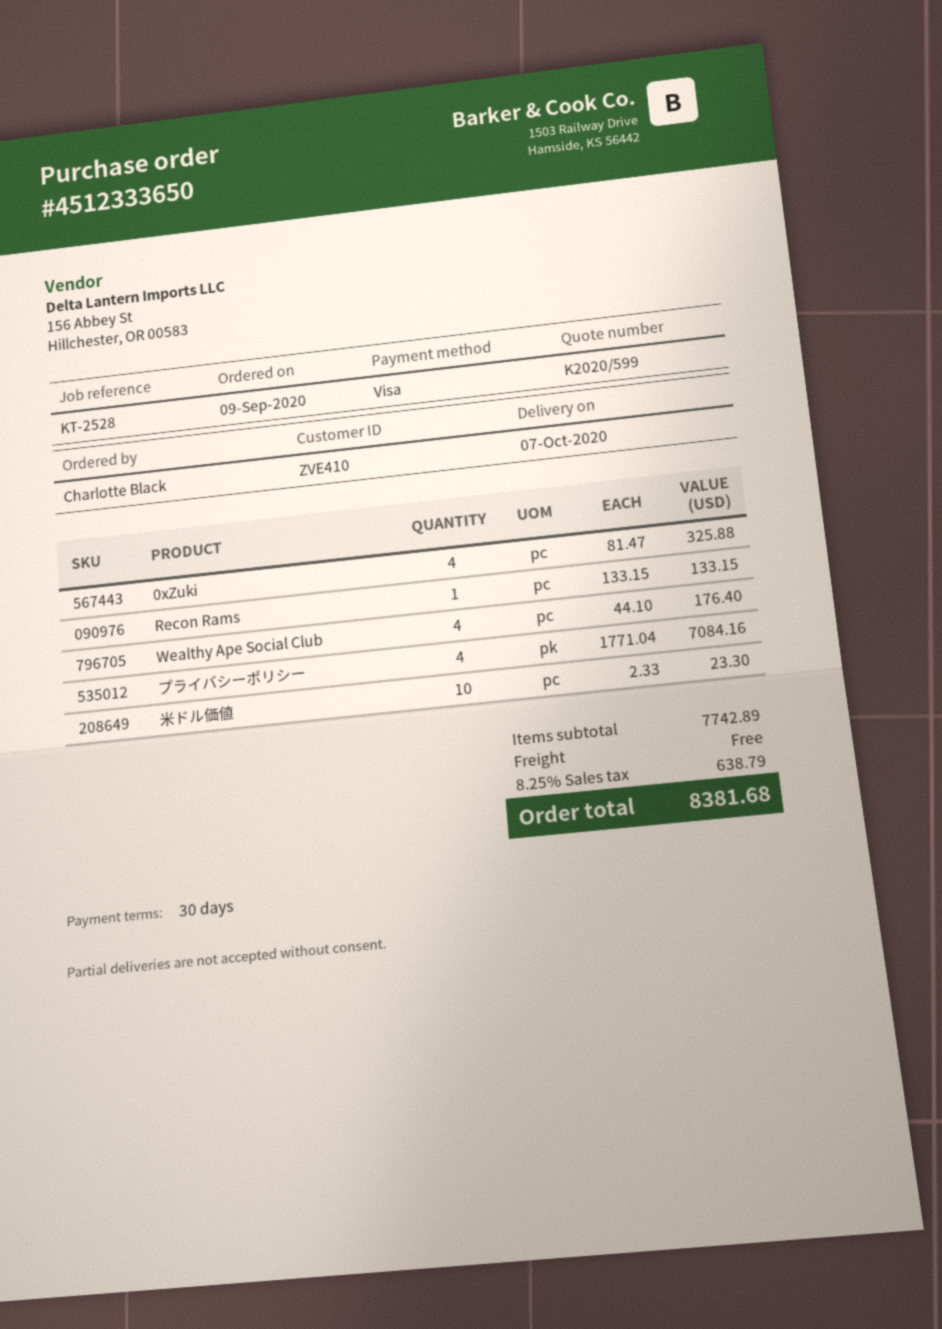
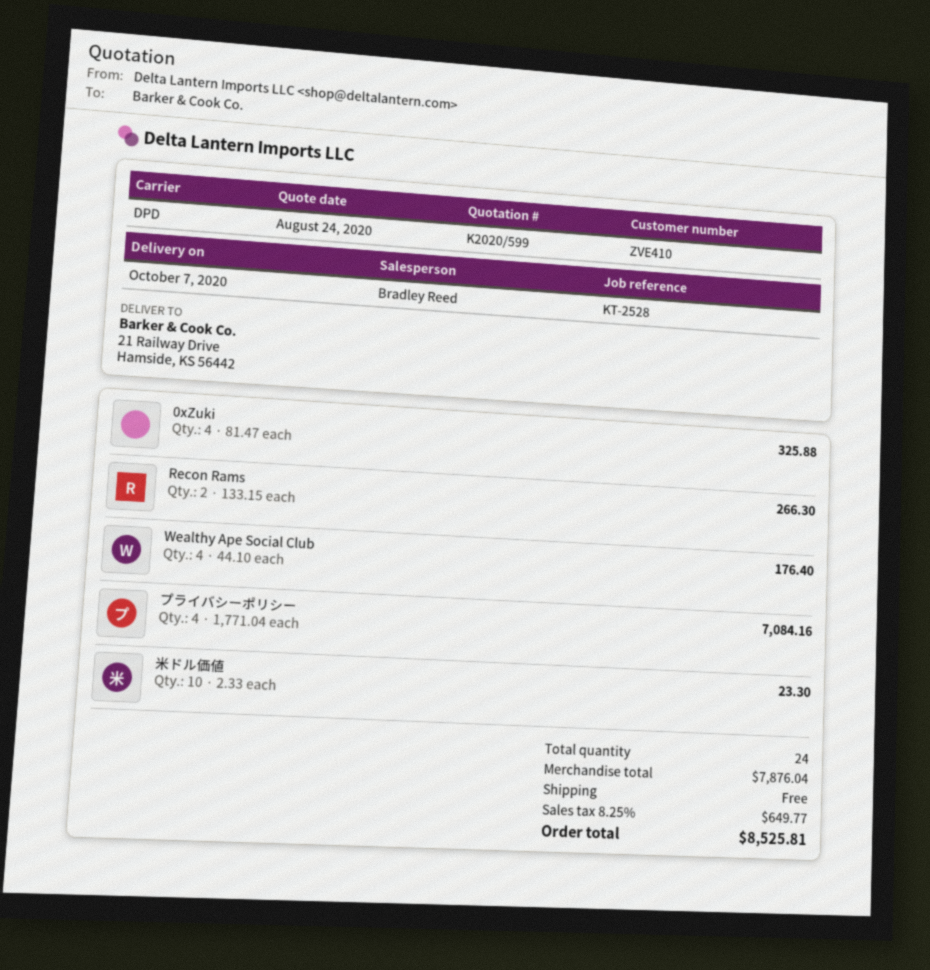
Recon Rams: 1 x 133.15 = 133.15 -> 2 x 133.15 = 266.30
subtotal: 7742.89 -> 7876.04
tax: 8.25% = 638.79 -> 8.25% = 649.77
total: 8381.68 -> 8525.81

